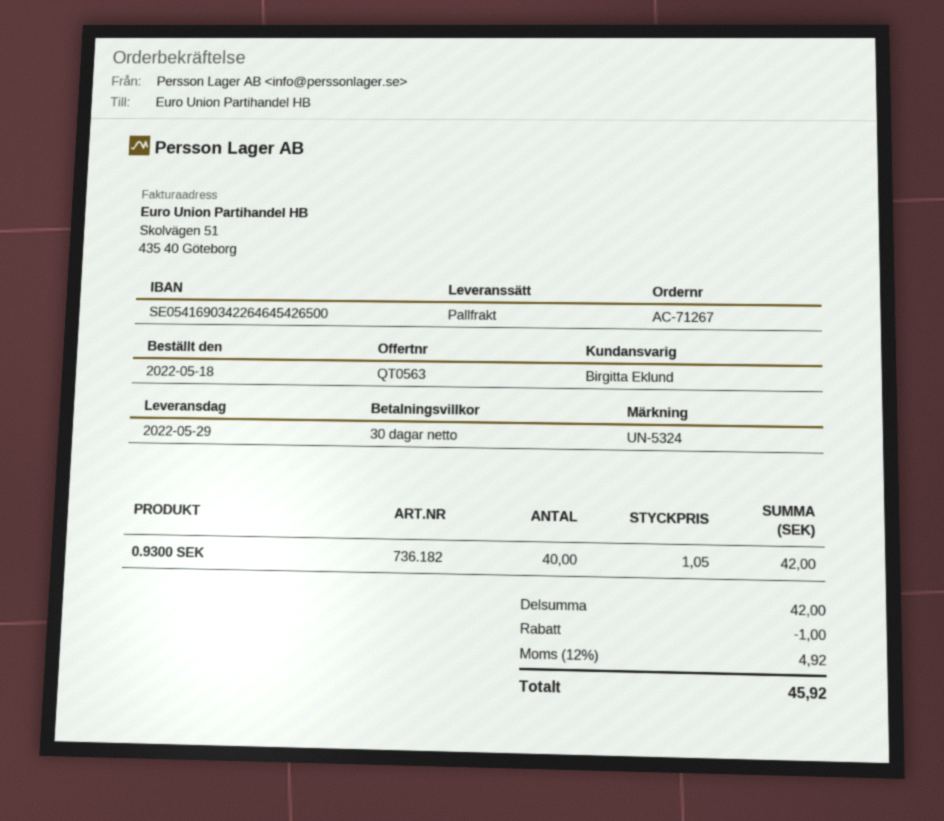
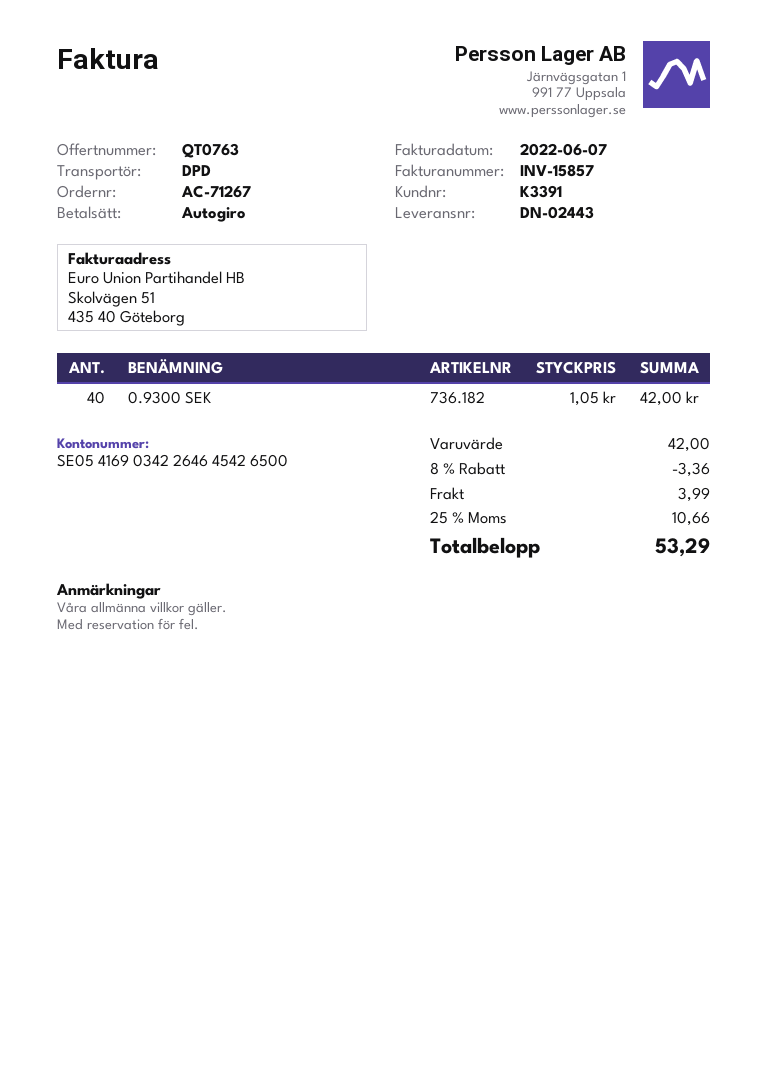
quote number: QT0563 -> QT0763
shipping method: pallet freight -> DPD
discount: 1.00 -> 3.36
shipping: none -> 3.99
tax: 12% = 4.92 -> 25% = 10.66
total: 45.92 -> 53.29

